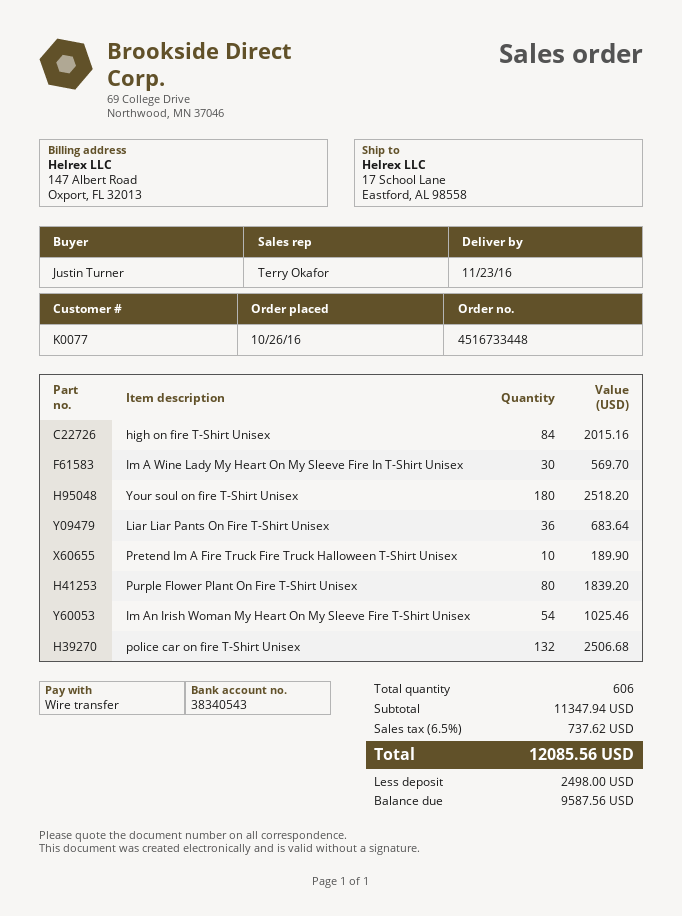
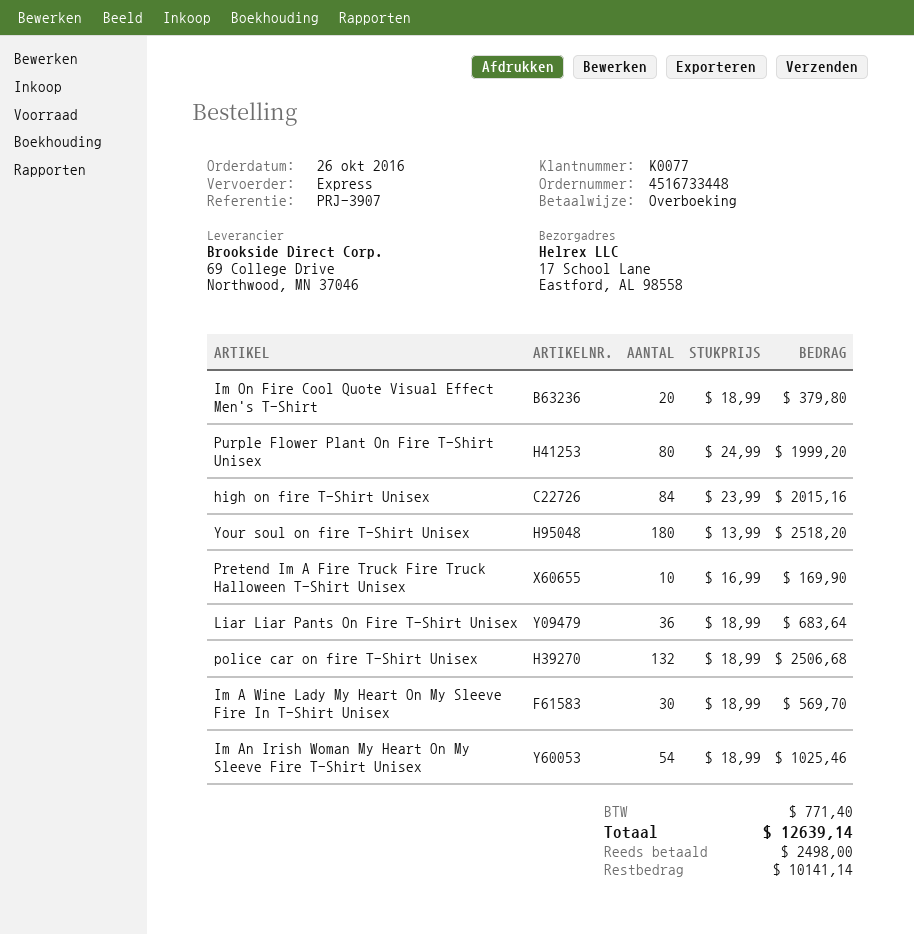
Pretend Im A Fire Truck Fire Truck Halloween T-Shirt Unisex: 10 for 189.90 -> 10 for 169.90
Purple Flower Plant On Fire T-Shirt Unisex: 80 for 1839.20 -> 80 for 1999.20
Im On Fire Cool Quote Visual Effect Men's T-Shirt: none -> 20 for 379.80
tax: 737.62 -> 771.40
total: 12085.56 -> 12639.14
balance: 9587.56 -> 10141.14

